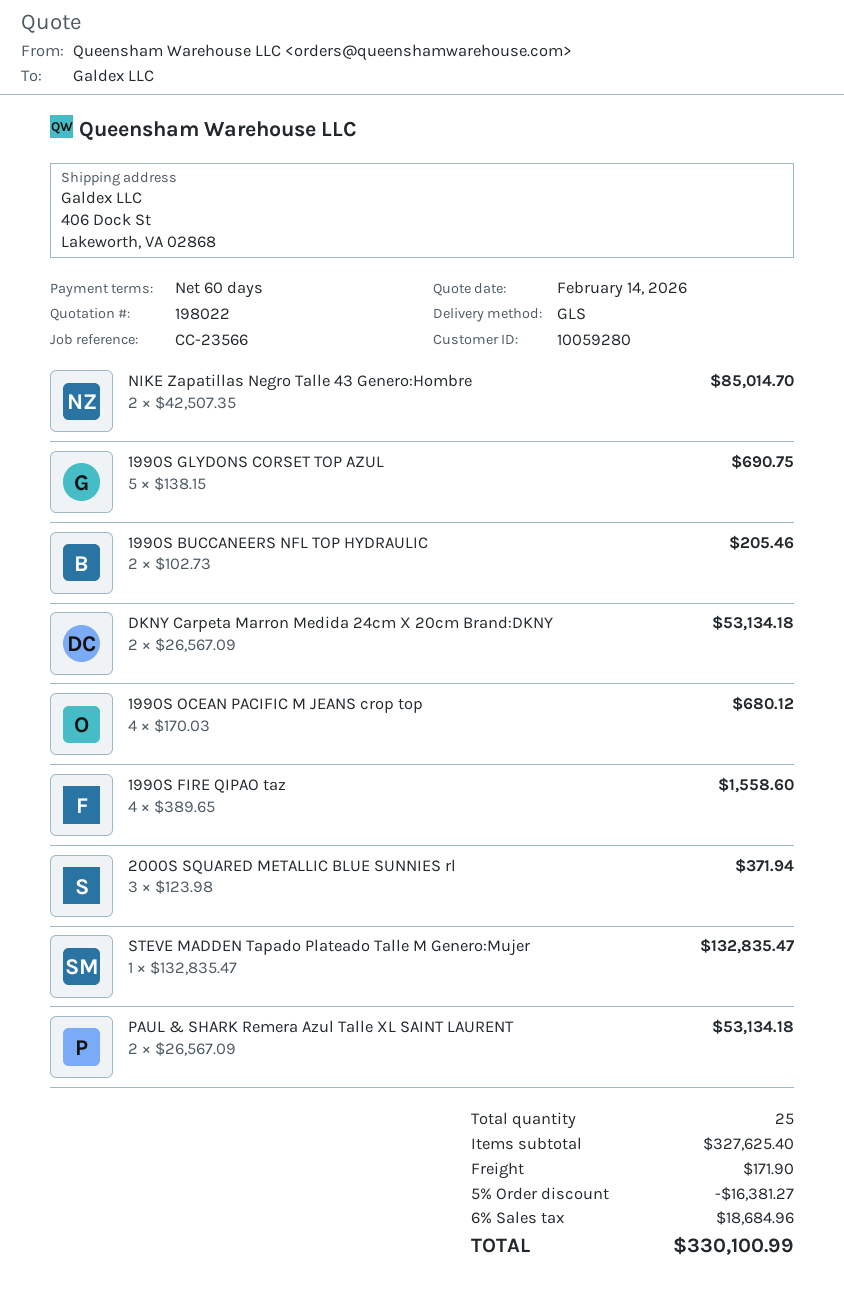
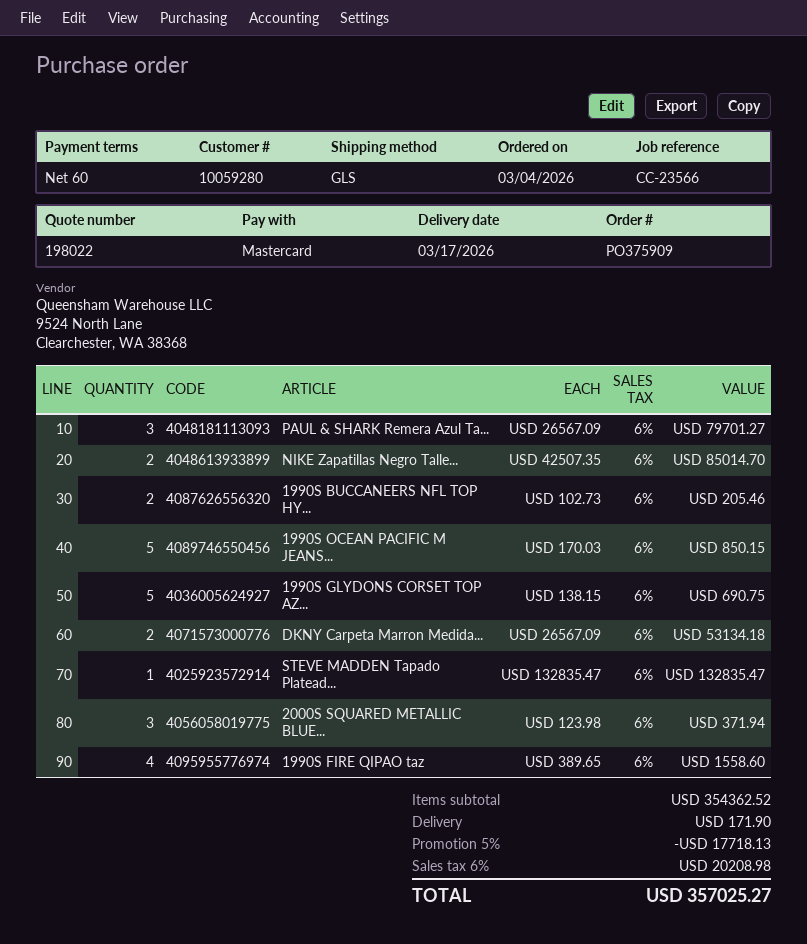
1990S OCEAN PACIFIC M JEANS crop top: 4 x 170.03 = 680.12 -> 5 x 170.03 = 850.15
PAUL & SHARK Remera Azul Talle XL SAINT LAURENT: 2 x 26567.09 = 53134.18 -> 3 x 26567.09 = 79701.27
subtotal: 327625.40 -> 354362.52
discount: 5% = 16381.27 -> 5% = 17718.13
tax: 6% = 18684.96 -> 6% = 20208.98
total: 330100.99 -> 357025.27

